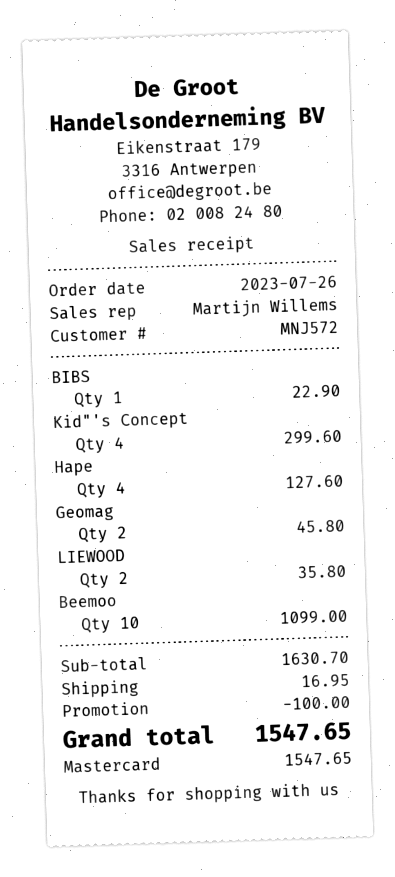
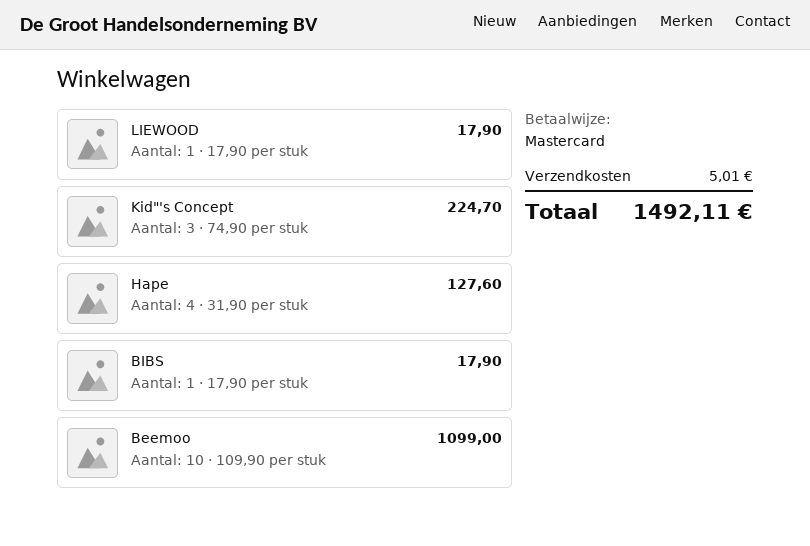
BIBS: 1 for 22.90 -> 1 for 17.90
Kid"'s Concept: 4 for 299.60 -> 3 for 224.70
Geomag: 2 for 45.80 -> none
LIEWOOD: 2 for 35.80 -> 1 for 17.90
discount: 100.00 -> none
shipping: 16.95 -> 5.01
total: 1547.65 -> 1492.11

